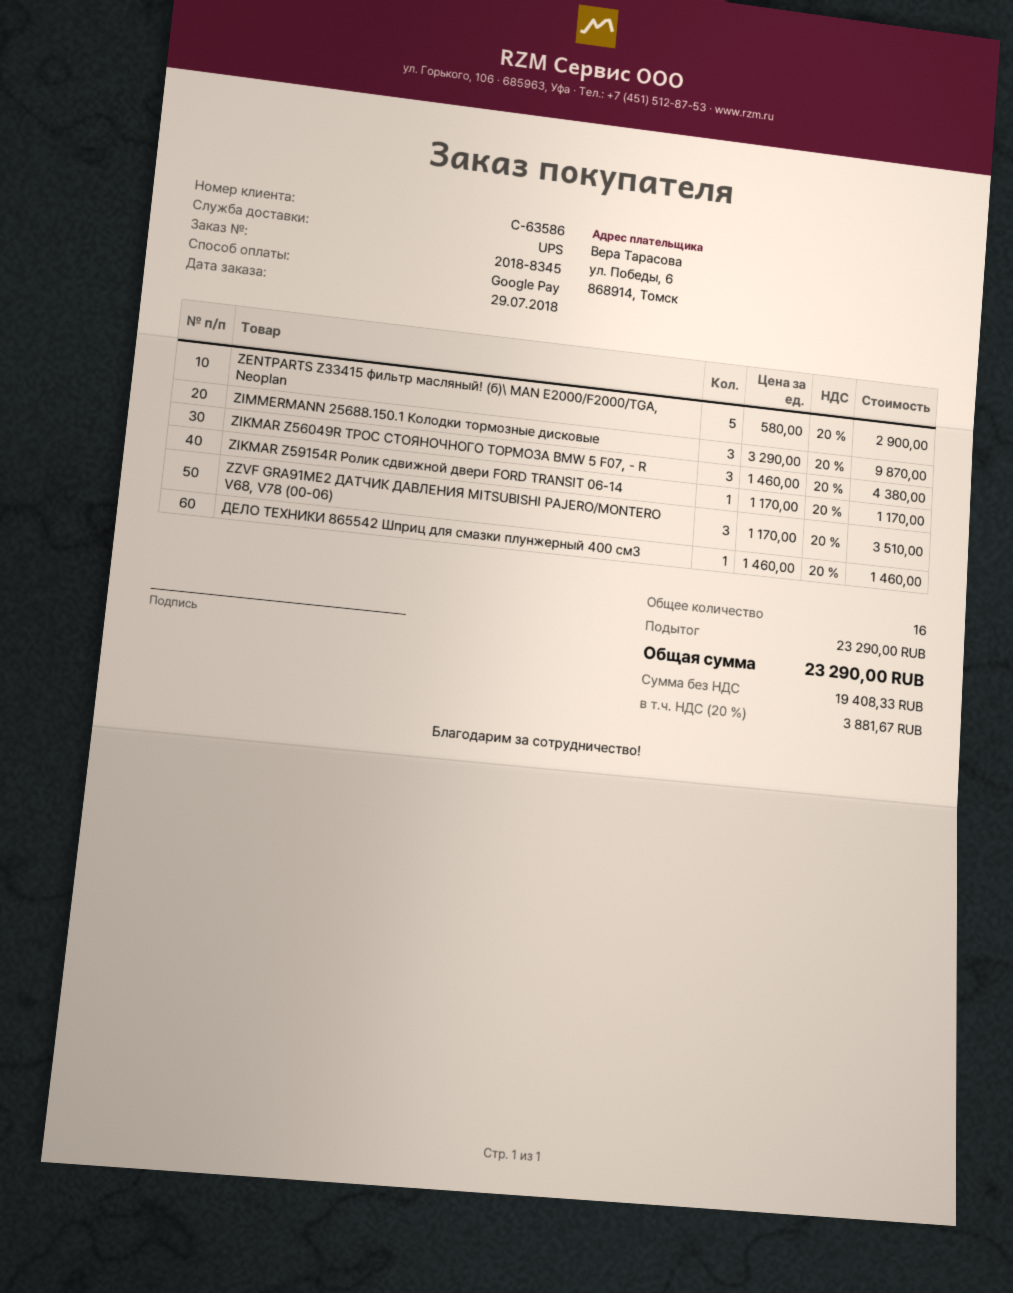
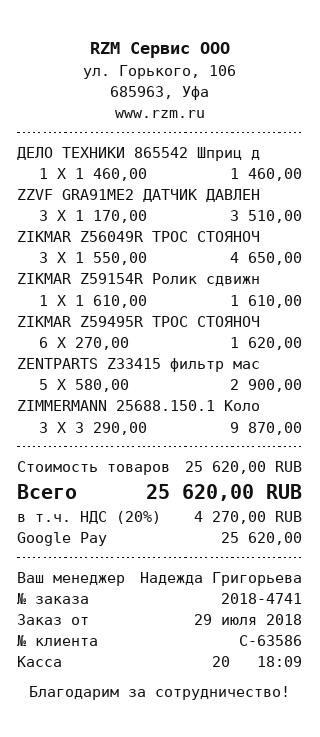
order number: 2018-8345 -> 2018-4741
ZIKMAR Z56049R ТРОС СТОЯНОЧНОГО ТОРМОЗА BMW 5 F07, - R: 3 x 1460.00 = 4380.00 -> 3 x 1550.00 = 4650.00
ZIKMAR Z59154R Ролик сдвижной двери FORD TRANSIT 06-14: 1 x 1170.00 = 1170.00 -> 1 x 1610.00 = 1610.00
ZIKMAR Z59495R ТРОС СТОЯНОЧ: none -> 6 x 270.00 = 1620.00
subtotal: 23290.00 -> 25620.00
tax: 20% = 3881.67 -> 20% = 4270.00
total: 23290.00 -> 25620.00

